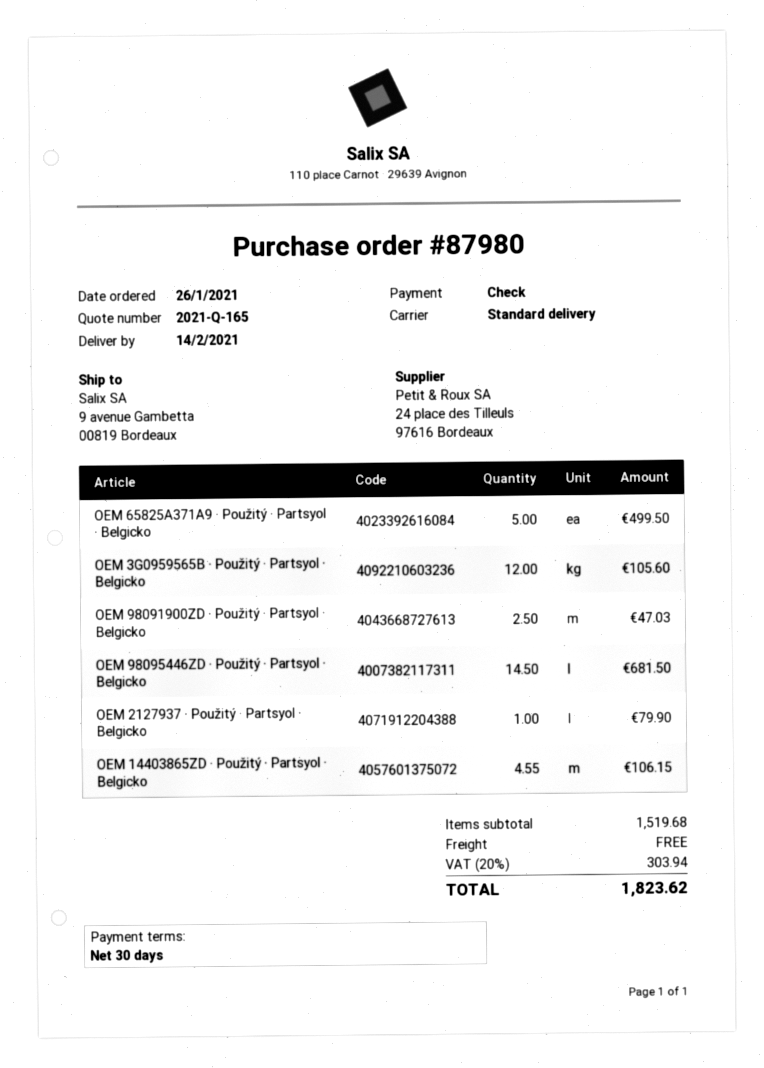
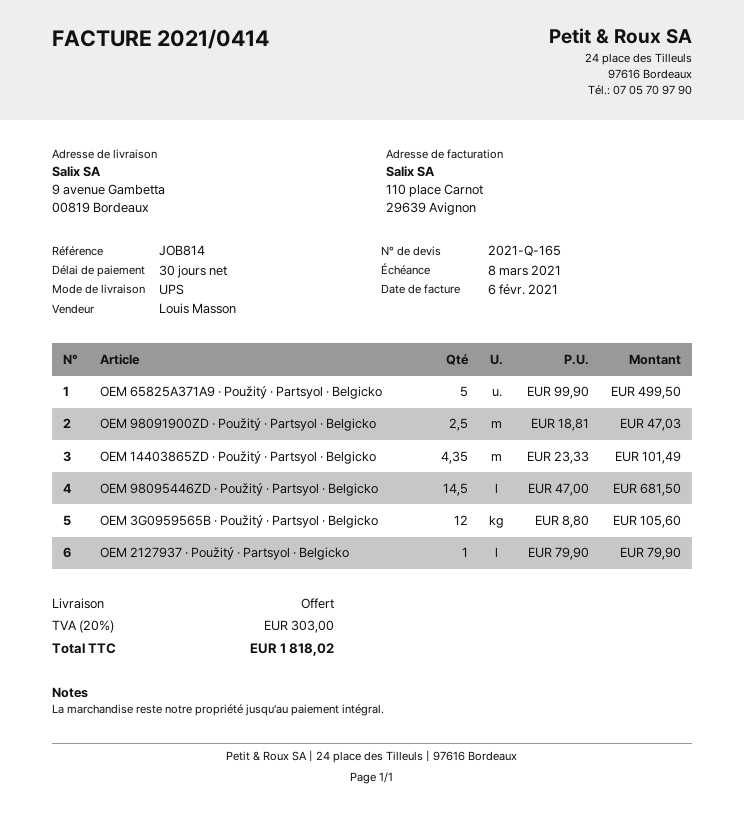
shipping method: standard -> UPS
OEM 14403865ZD · Použitý · Partsyol · Belgicko: 4.55 for 106.15 -> 4.35 for 101.49
tax: 20% = 303.94 -> 20% = 303.00
total: 1823.62 -> 1818.02

